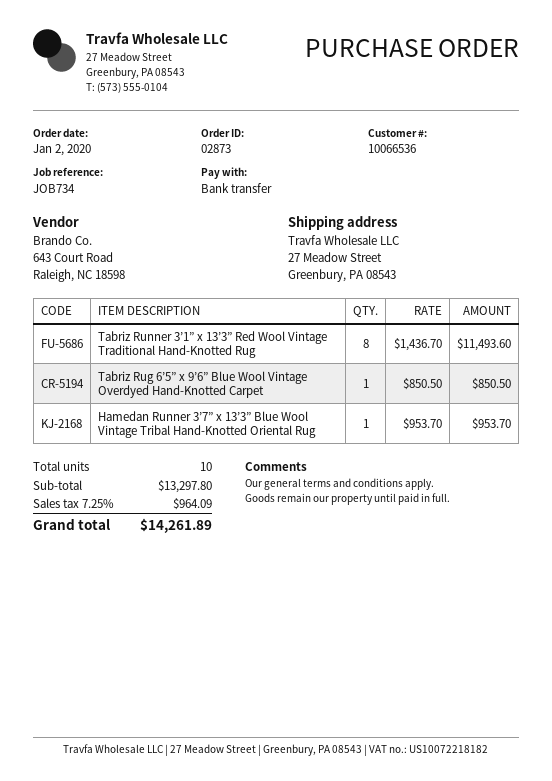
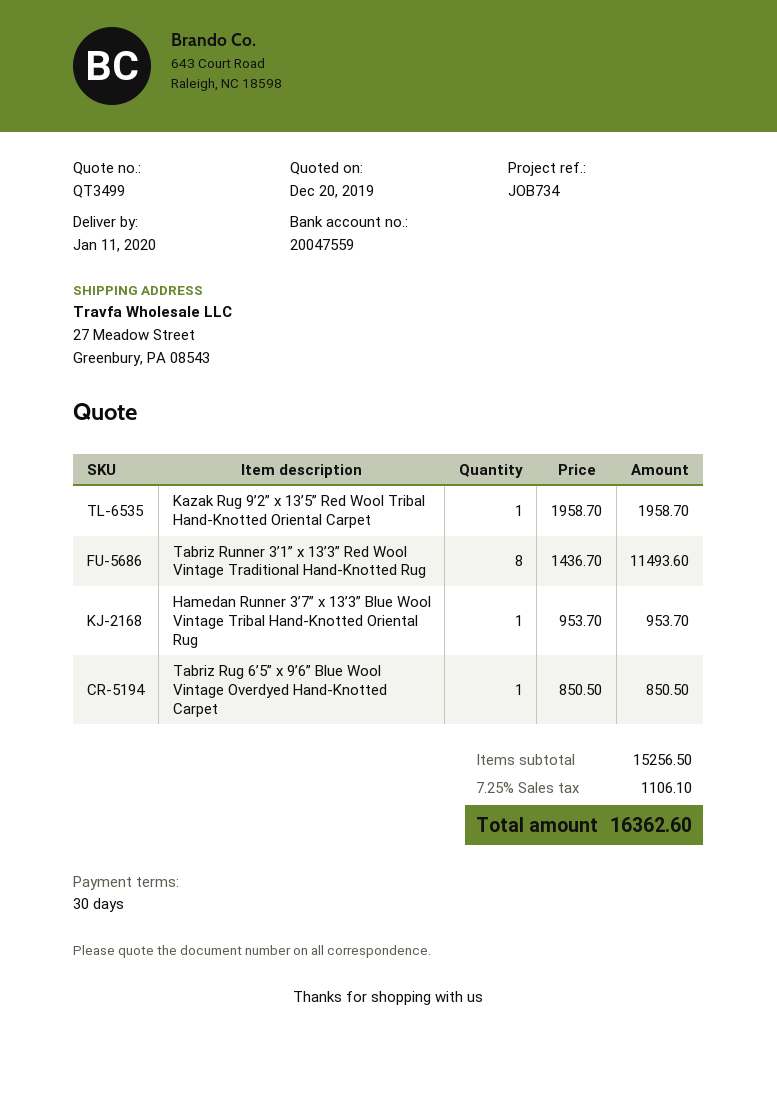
Kazak Rug 9’2” x 13’5” Red Wool Tribal Hand-Knotted Oriental Carpet: none -> 1 x 1958.70 = 1958.70
subtotal: 13297.80 -> 15256.50
tax: 7.25% = 964.09 -> 7.25% = 1106.10
total: 14261.89 -> 16362.60

